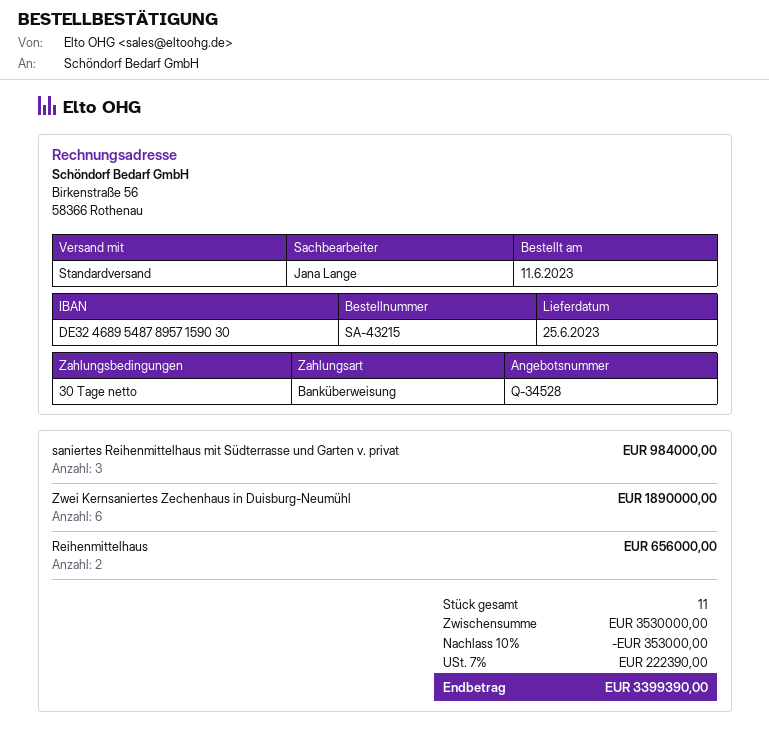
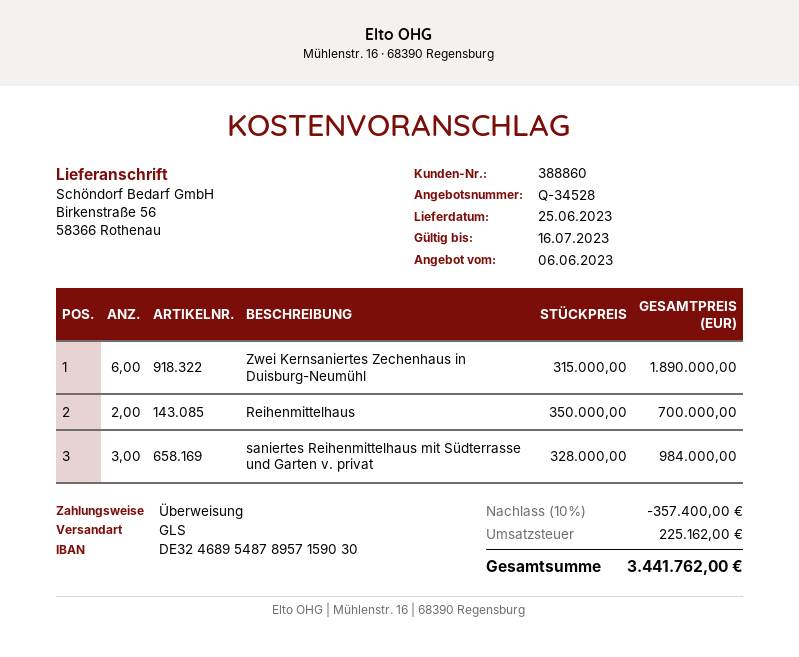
shipping method: standard -> GLS
Reihenmittelhaus: 2 for 656000.00 -> 2 for 700000.00
discount: 10% = 353000.00 -> 10% = 357400.00
tax: 222390.00 -> 225162.00
total: 3399390.00 -> 3441762.00

